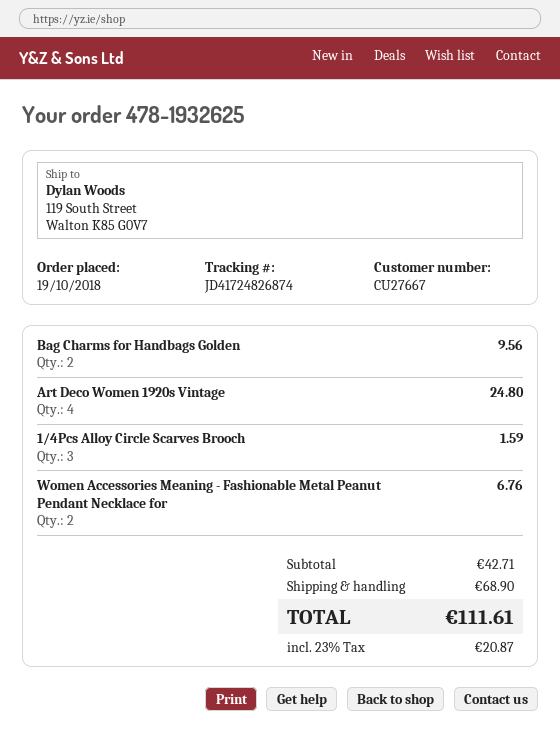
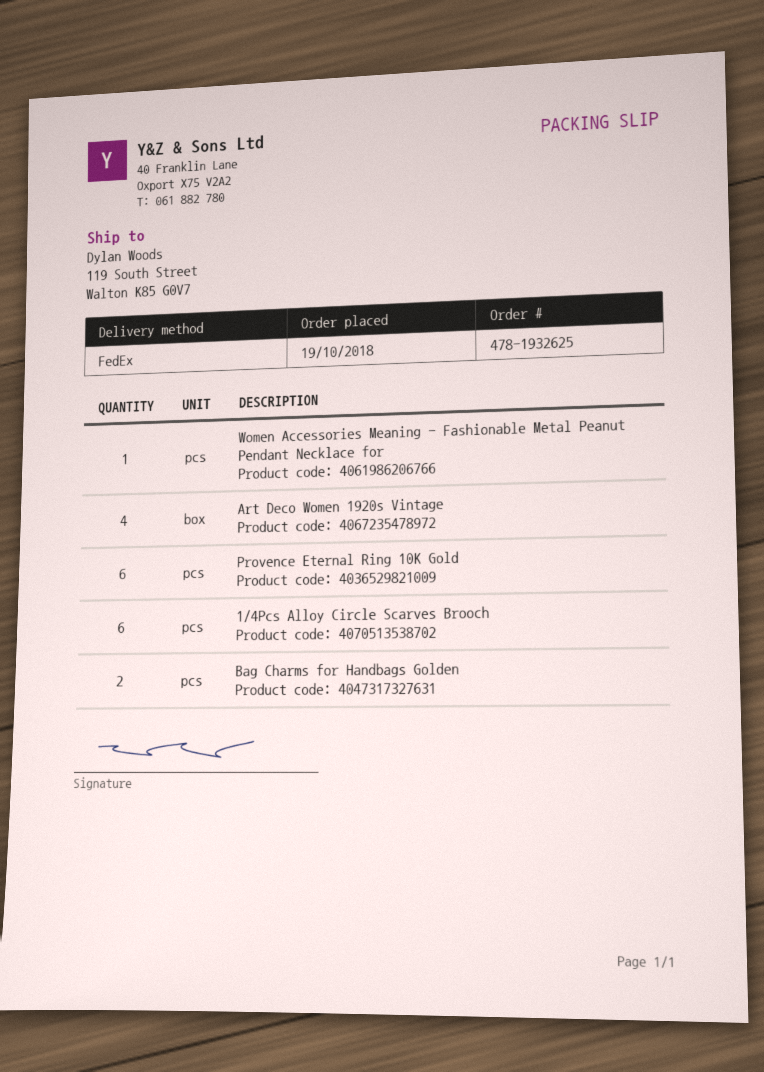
1/4Pcs Alloy Circle Scarves Brooch: 3 -> 6
Women Accessories Meaning - Fashionable Metal Peanut Pendant Necklace for: 2 -> 1
Provence Eternal Ring 10K Gold: none -> 6

